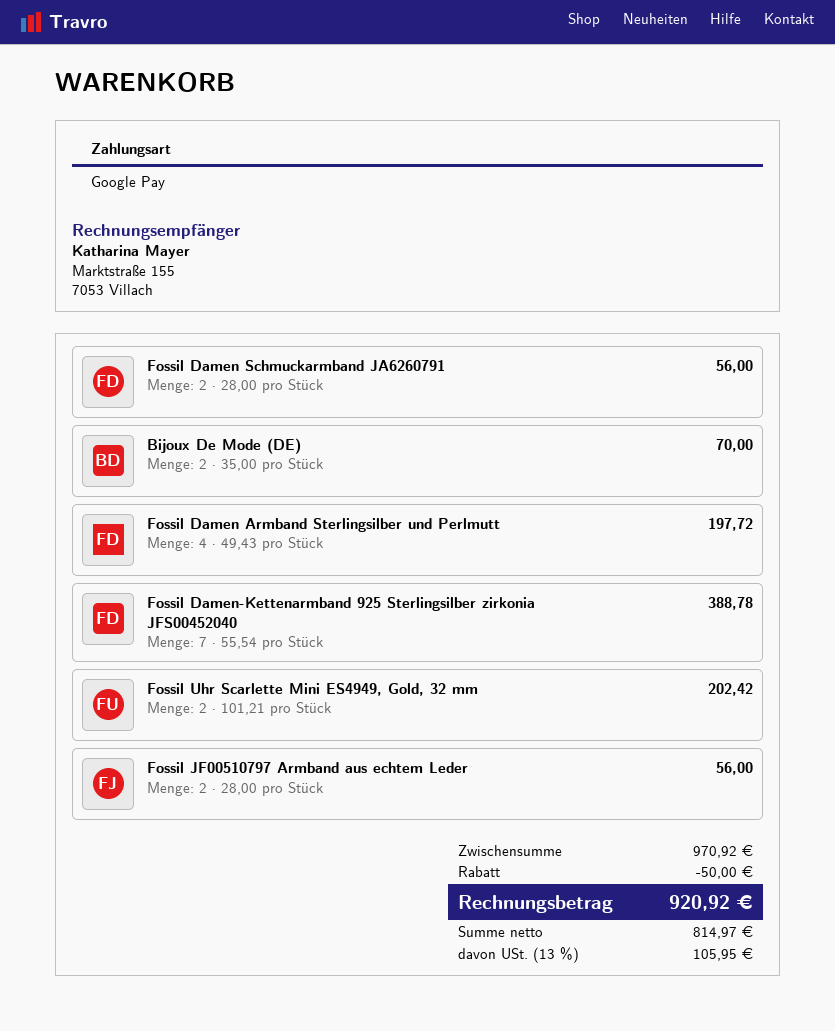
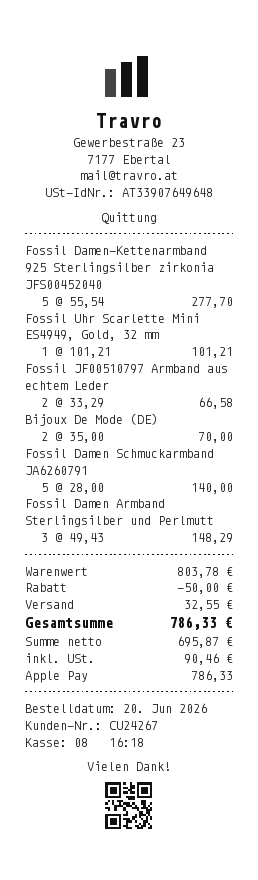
payment method: Google Pay -> Apple Pay
Fossil Damen Schmuckarmband JA6260791: 2 x 28.00 = 56.00 -> 5 x 28.00 = 140.00
Fossil Damen Armband Sterlingsilber und Perlmutt: 4 x 49.43 = 197.72 -> 3 x 49.43 = 148.29
Fossil Damen-Kettenarmband 925 Sterlingsilber zirkonia JFS00452040: 7 x 55.54 = 388.78 -> 5 x 55.54 = 277.70
Fossil Uhr Scarlette Mini ES4949, Gold, 32 mm: 2 x 101.21 = 202.42 -> 1 x 101.21 = 101.21
Fossil JF00510797 Armband aus echtem Leder: 2 x 28.00 = 56.00 -> 2 x 33.29 = 66.58
subtotal: 970.92 -> 803.78
shipping: none -> 32.55
net: 814.97 -> 695.87
tax: 105.95 -> 90.46
total: 920.92 -> 786.33

